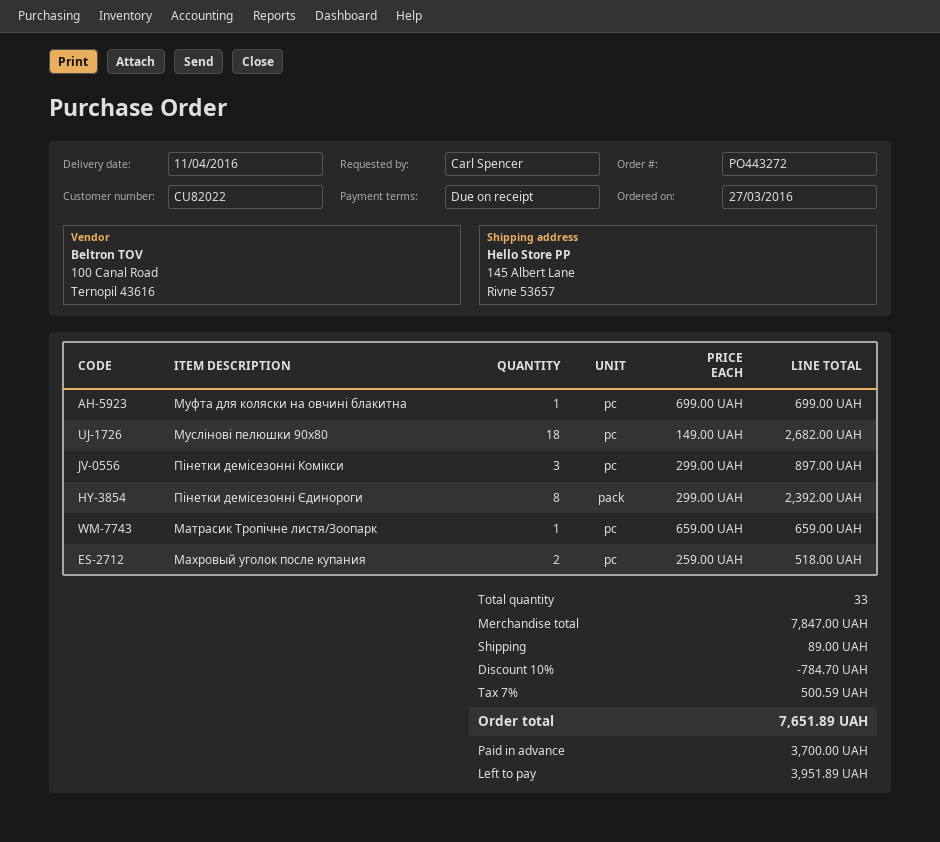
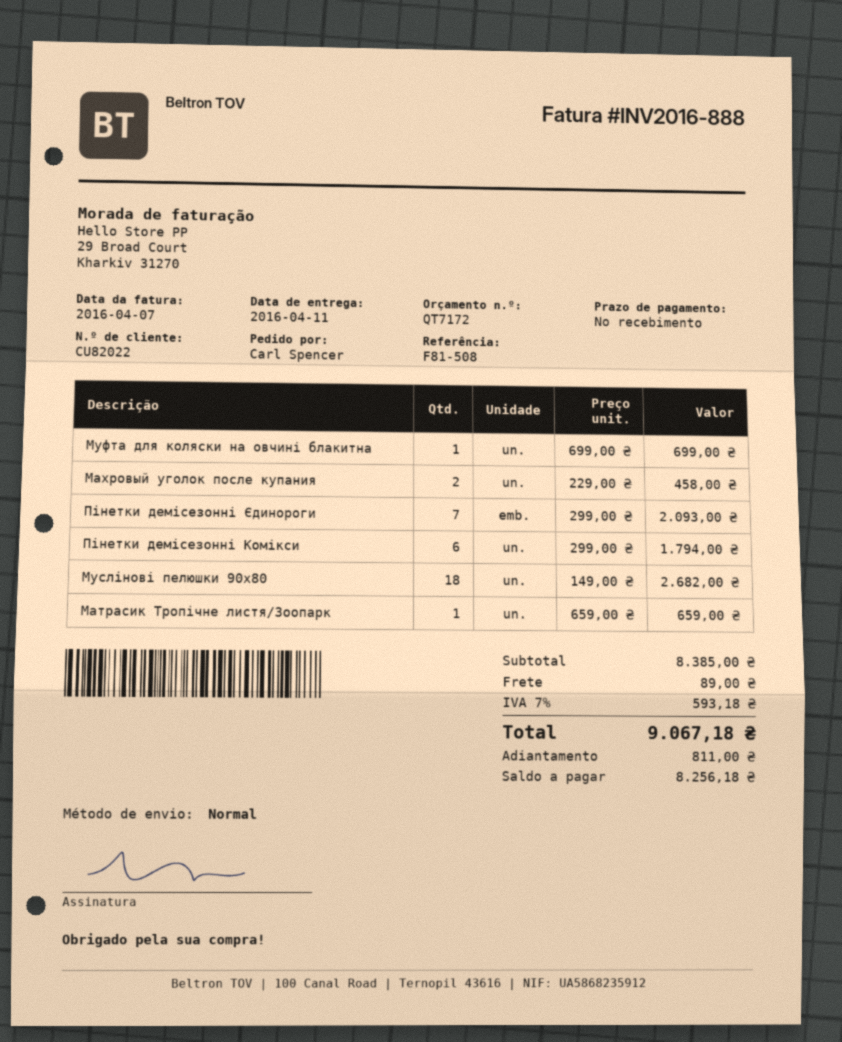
Пінетки демісезонні Комікси: 3 x 299.00 = 897.00 -> 6 x 299.00 = 1794.00
Пінетки демісезонні Єдинороги: 8 x 299.00 = 2392.00 -> 7 x 299.00 = 2093.00
Махровый уголок после купания: 2 x 259.00 = 518.00 -> 2 x 229.00 = 458.00
subtotal: 7847.00 -> 8385.00
discount: 10% = 784.70 -> none
tax: 7% = 500.59 -> 7% = 593.18
total: 7651.89 -> 9067.18
deposit: 3700.00 -> 811.00
balance: 3951.89 -> 8256.18

